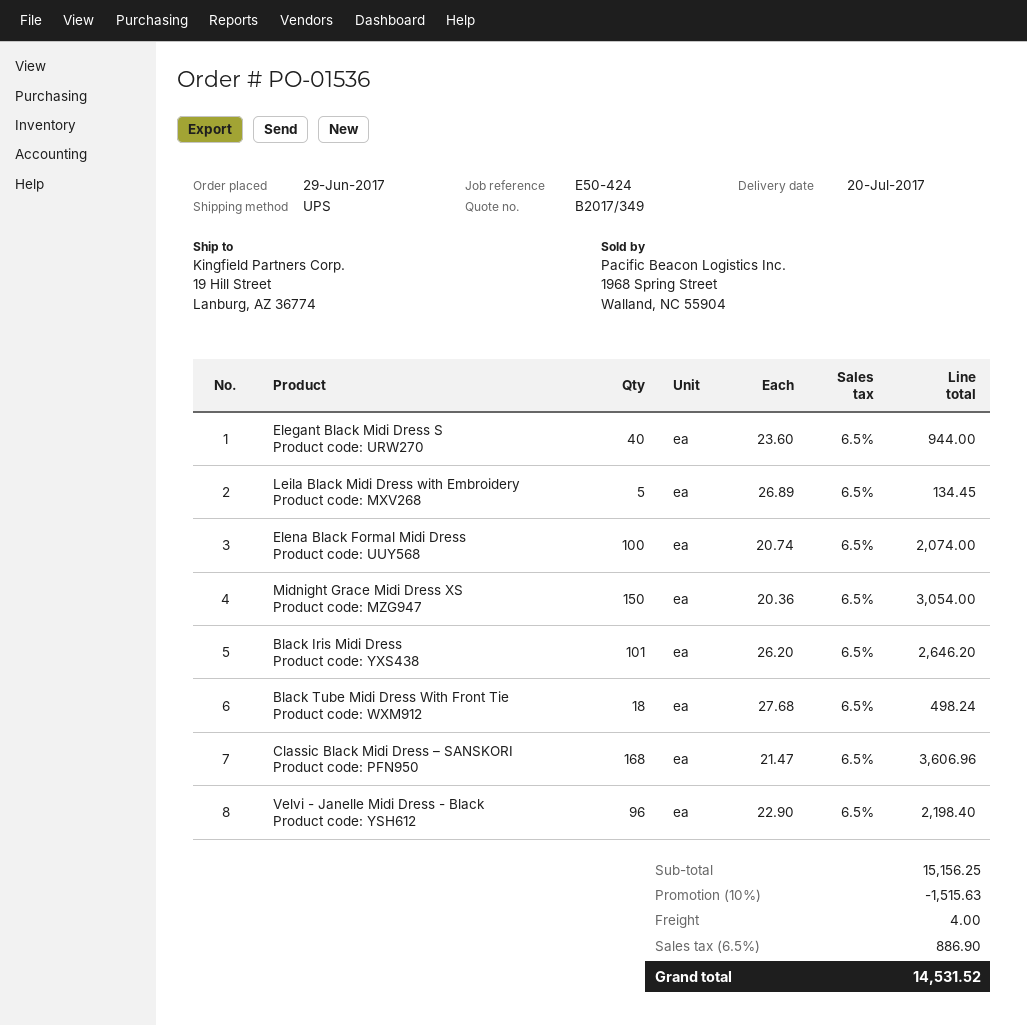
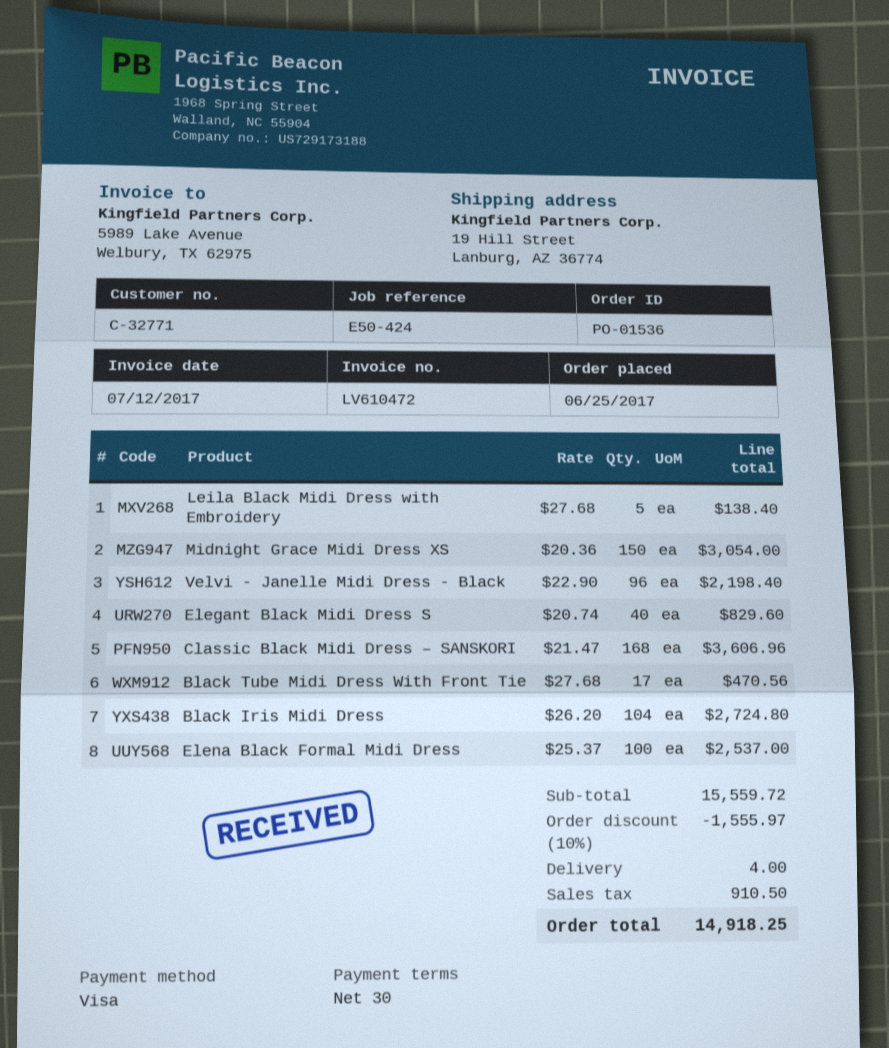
order date: 2017-06-29 -> 2017-06-25
Elegant Black Midi Dress S: 40 x 23.60 = 944.00 -> 40 x 20.74 = 829.60
Leila Black Midi Dress with Embroidery: 5 x 26.89 = 134.45 -> 5 x 27.68 = 138.40
Elena Black Formal Midi Dress: 100 x 20.74 = 2074.00 -> 100 x 25.37 = 2537.00
Black Iris Midi Dress: 101 x 26.20 = 2646.20 -> 104 x 26.20 = 2724.80
Black Tube Midi Dress With Front Tie: 18 x 27.68 = 498.24 -> 17 x 27.68 = 470.56
subtotal: 15156.25 -> 15559.72
discount: 10% = 1515.63 -> 10% = 1555.97
tax: 886.90 -> 910.50
total: 14531.52 -> 14918.25

